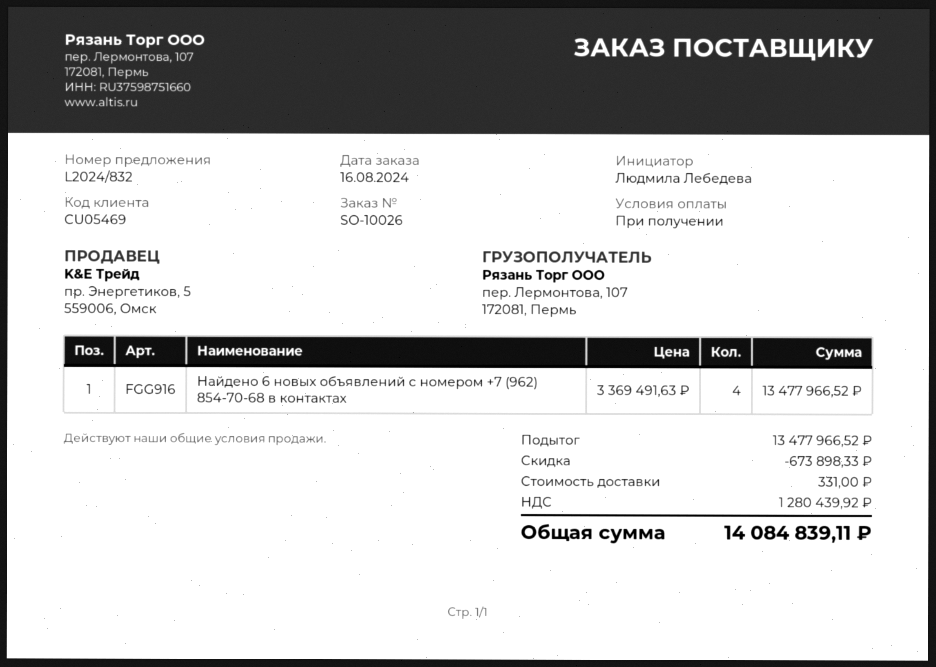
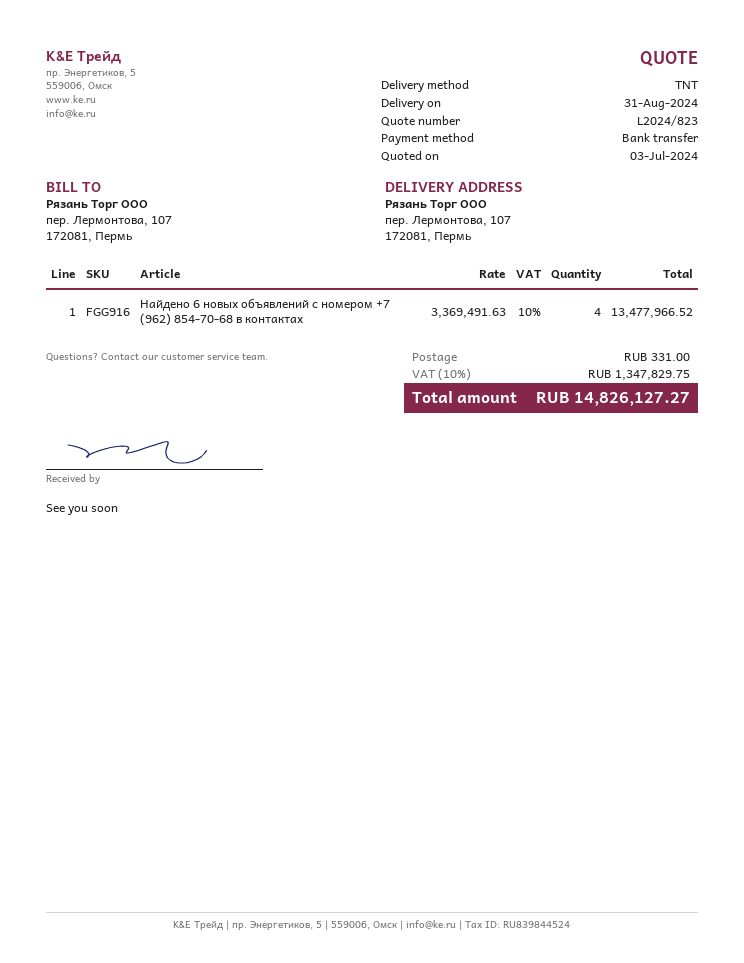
quote number: L2024/832 -> L2024/823
discount: 673898.33 -> none
tax: 1280439.92 -> 1347829.75
total: 14084839.11 -> 14826127.27

